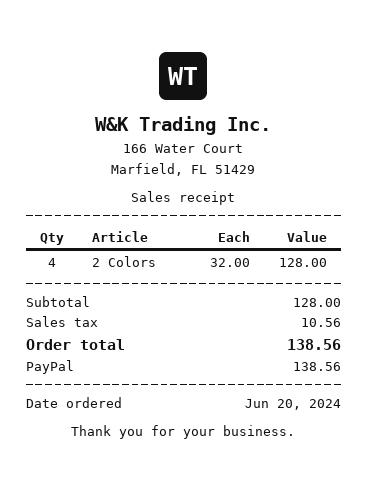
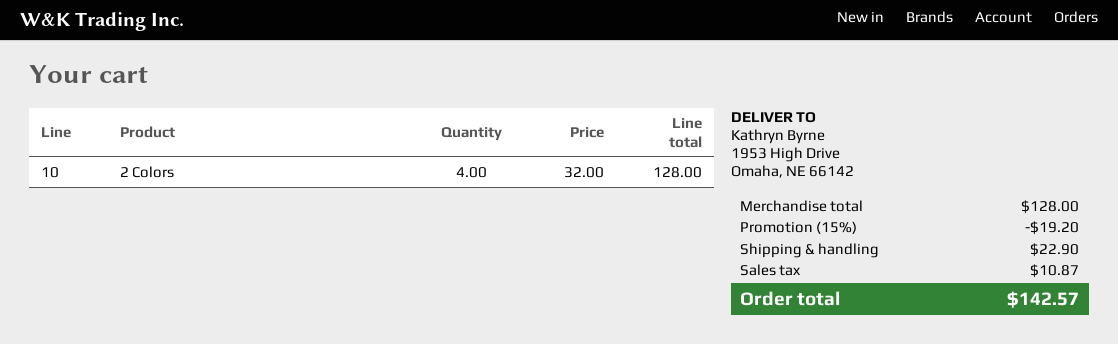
discount: none -> 15% = 19.20
shipping: none -> 22.90
tax: 10.56 -> 10.87
total: 138.56 -> 142.57

